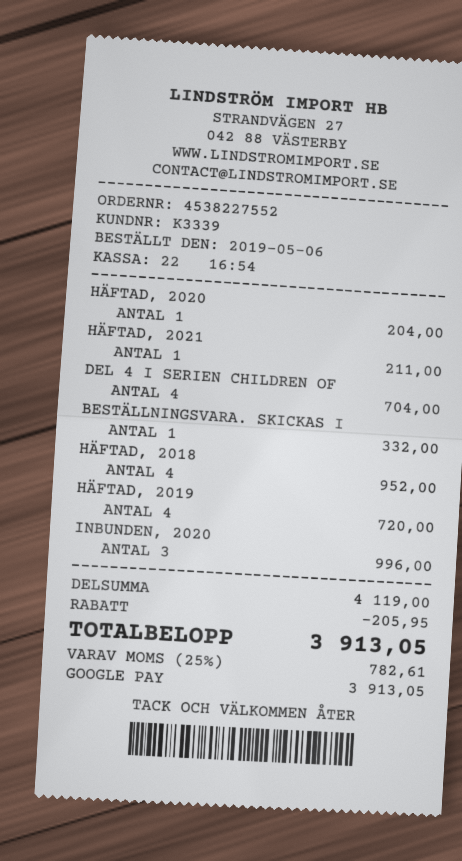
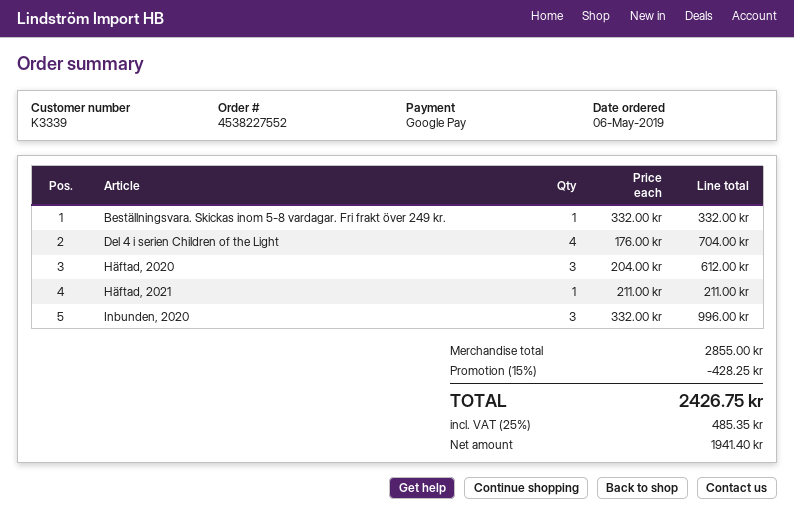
HÄFTAD, 2020: 1 for 204.00 -> 3 for 612.00
HÄFTAD, 2018: 4 for 952.00 -> none
HÄFTAD, 2019: 4 for 720.00 -> none
subtotal: 4119.00 -> 2855.00
discount: 205.95 -> 428.25
tax: 25% = 782.61 -> 25% = 485.35
total: 3913.05 -> 2426.75

